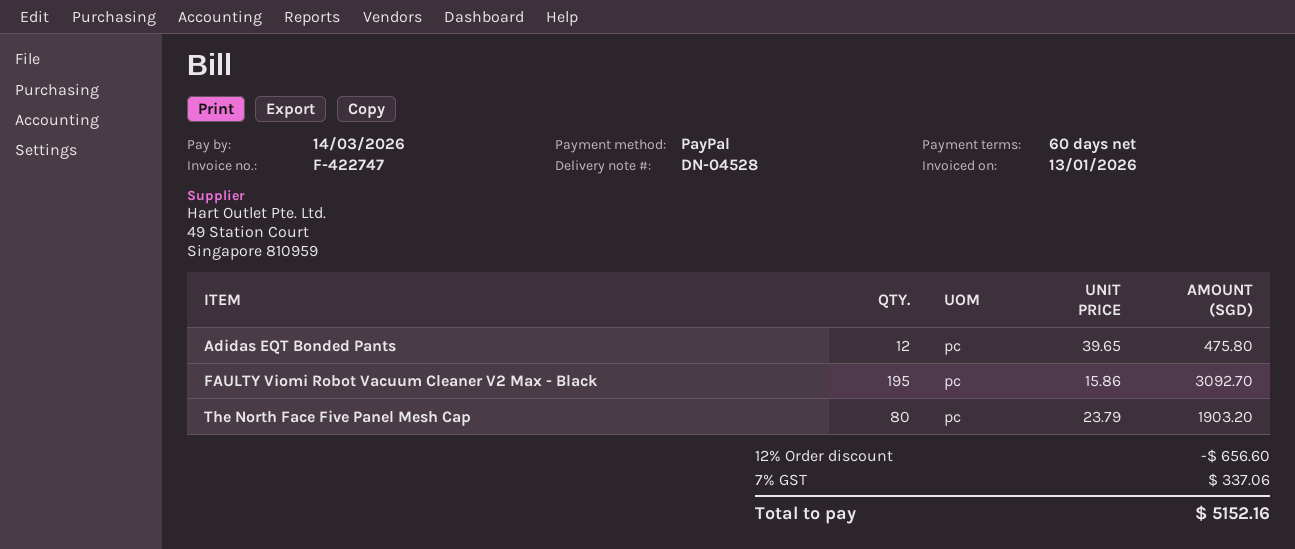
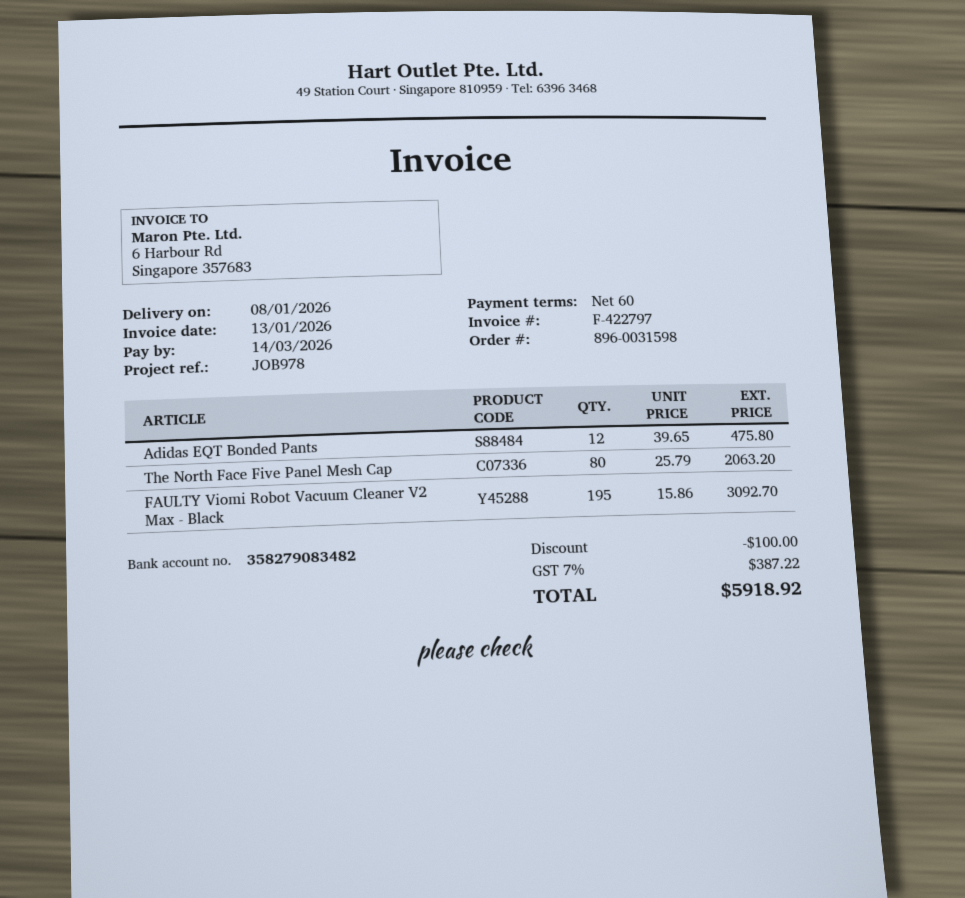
invoice number: F-422747 -> F-422797
The North Face Five Panel Mesh Cap: 80 x 23.79 = 1903.20 -> 80 x 25.79 = 2063.20
discount: 656.60 -> 100.00
tax: 7% = 337.06 -> 7% = 387.22
total: 5152.16 -> 5918.92

